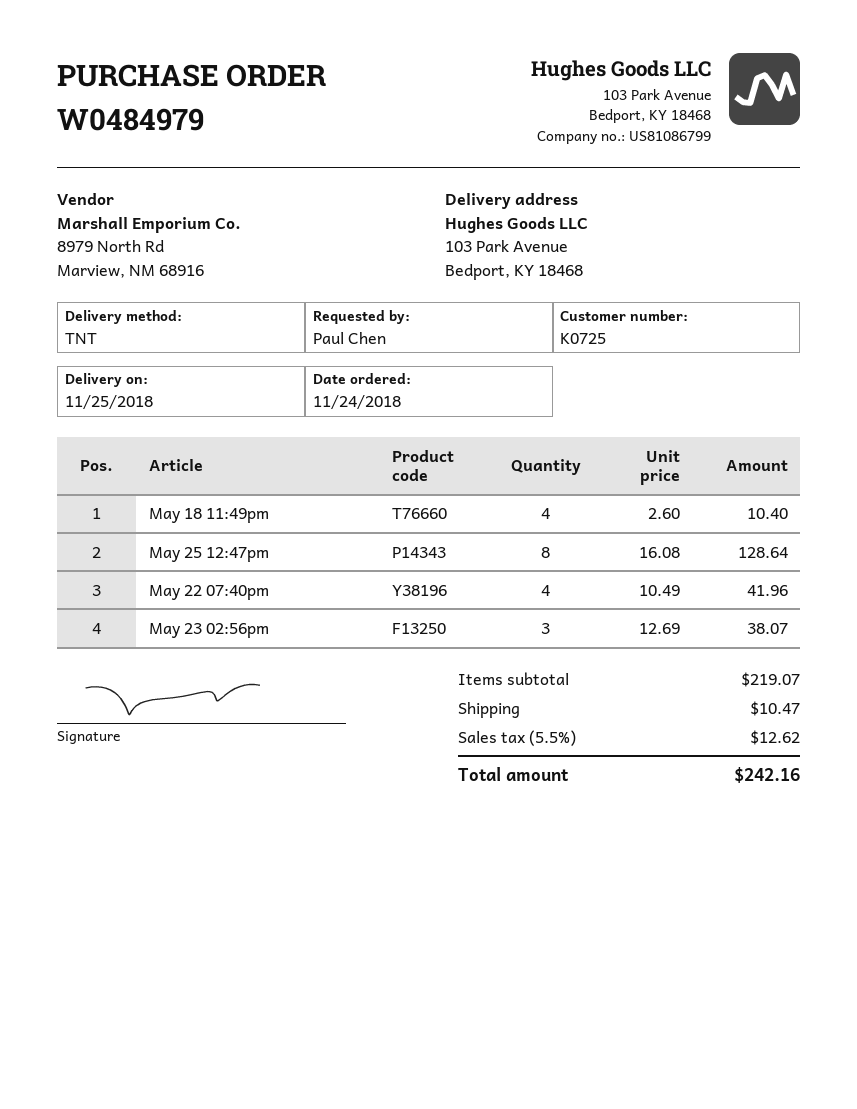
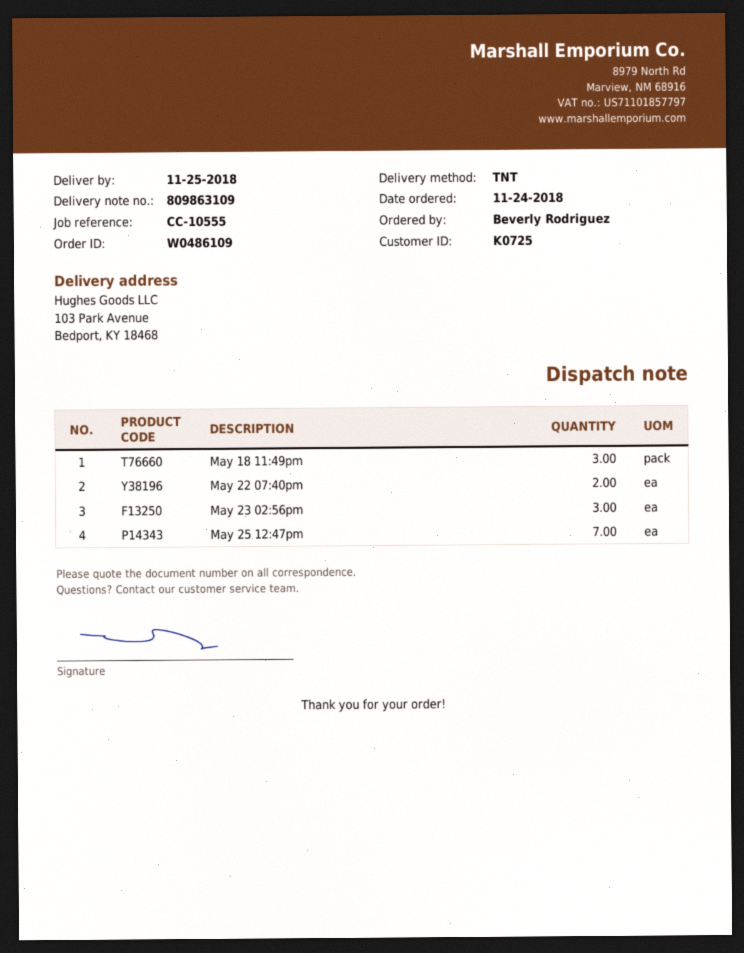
order number: W0484979 -> W0486109
ordered by: Paul Chen -> Beverly Rodriguez
May 18 11:49pm: 4 -> 3
May 25 12:47pm: 8 -> 7
May 22 07:40pm: 4 -> 2

